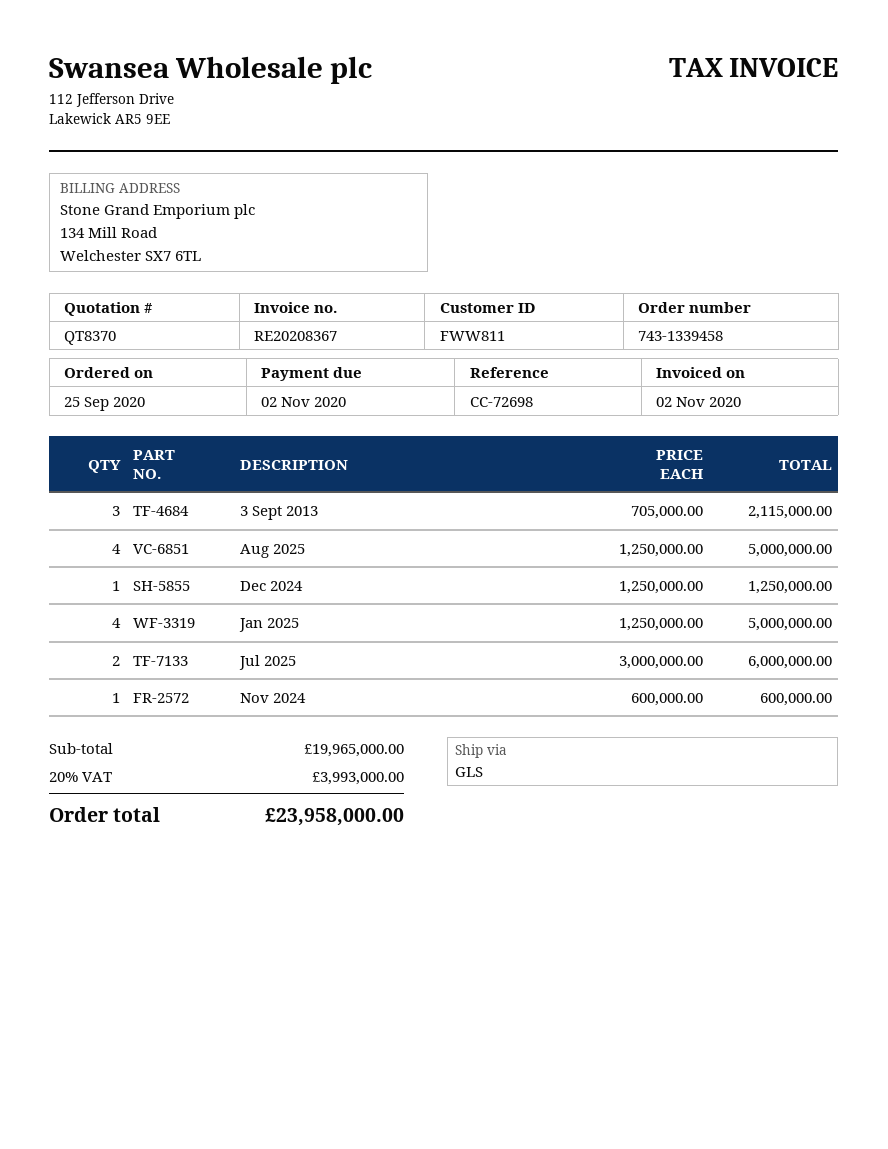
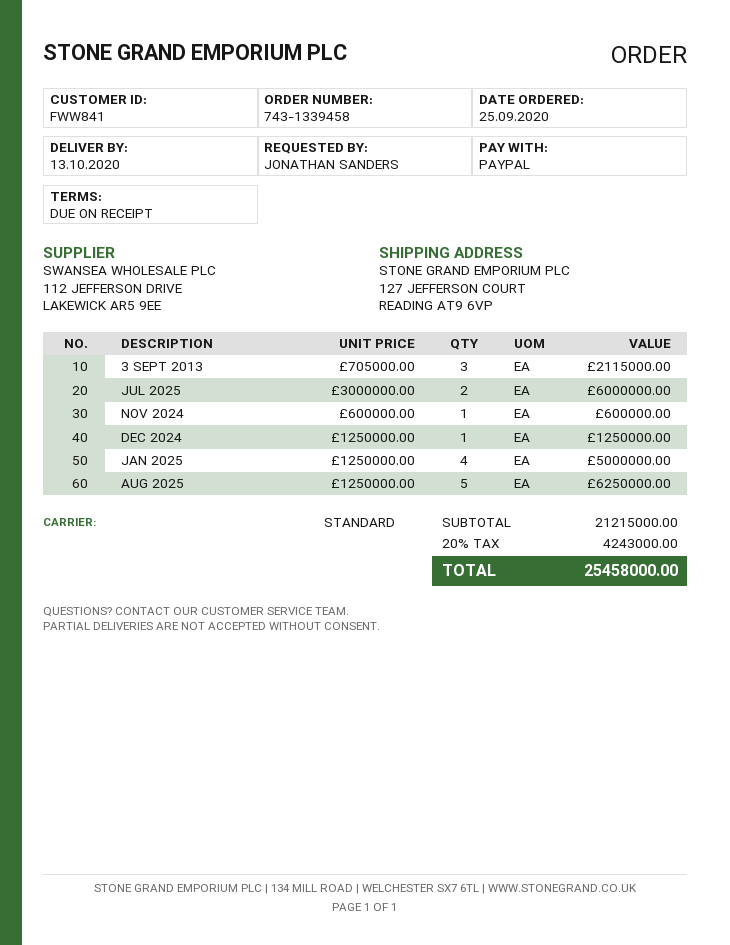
customer number: FWW811 -> FWW841
shipping method: GLS -> standard
Aug 2025: 4 x 1250000.00 = 5000000.00 -> 5 x 1250000.00 = 6250000.00
subtotal: 19965000.00 -> 21215000.00
tax: 20% = 3993000.00 -> 20% = 4243000.00
total: 23958000.00 -> 25458000.00

